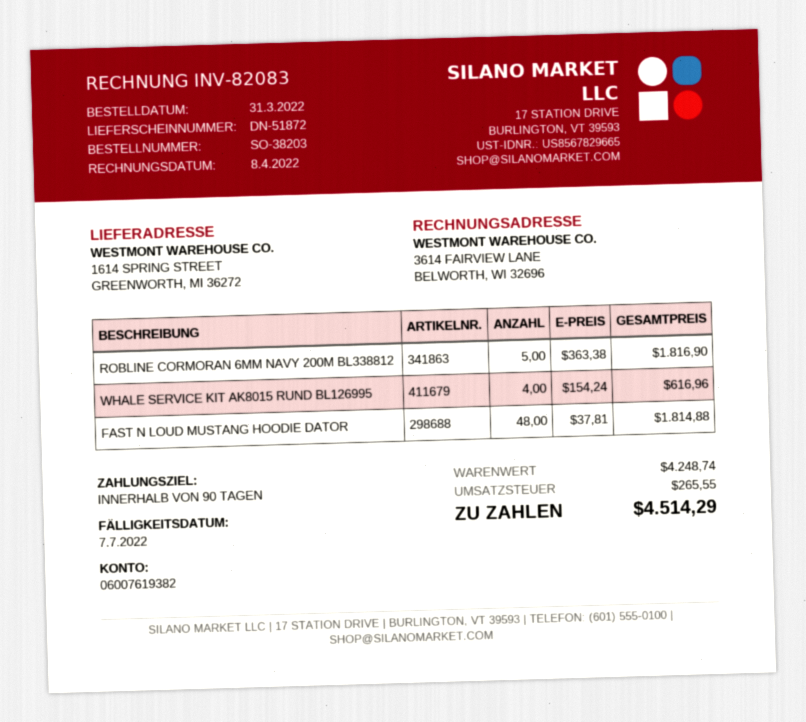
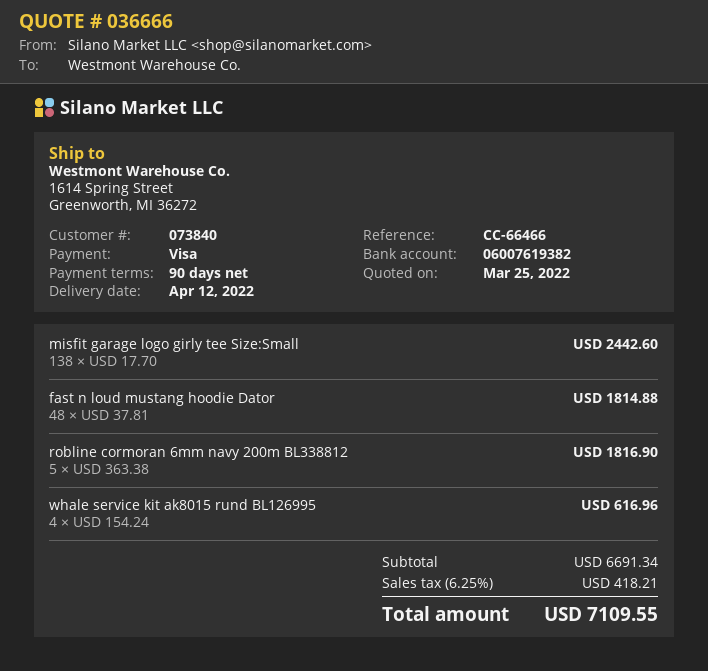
misfit garage logo girly tee Size:Small: none -> 138 x 17.70 = 2442.60
subtotal: 4248.74 -> 6691.34
tax: 265.55 -> 418.21
total: 4514.29 -> 7109.55

